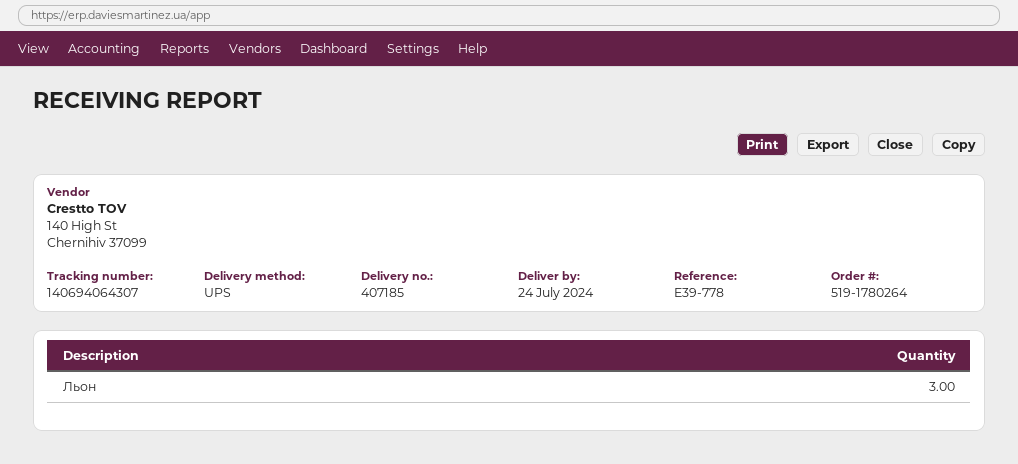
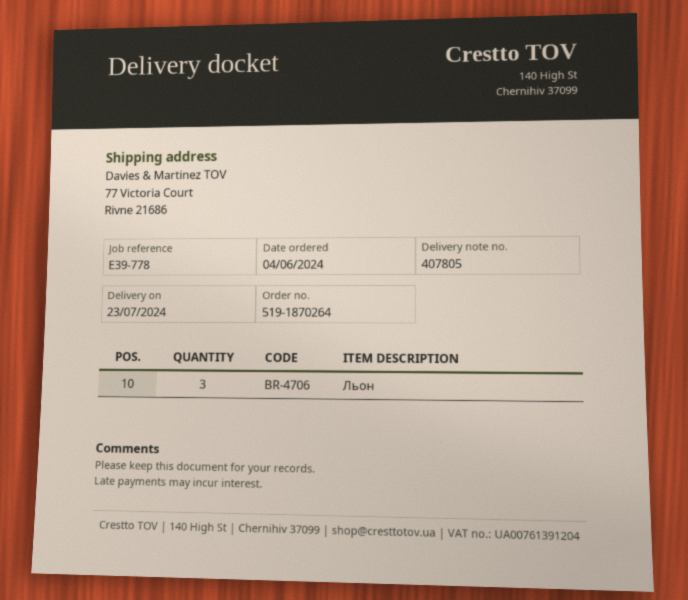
order number: 519-1780264 -> 519-1870264
delivery note number: 407185 -> 407805
delivery date: 2024-07-24 -> 2024-07-23

